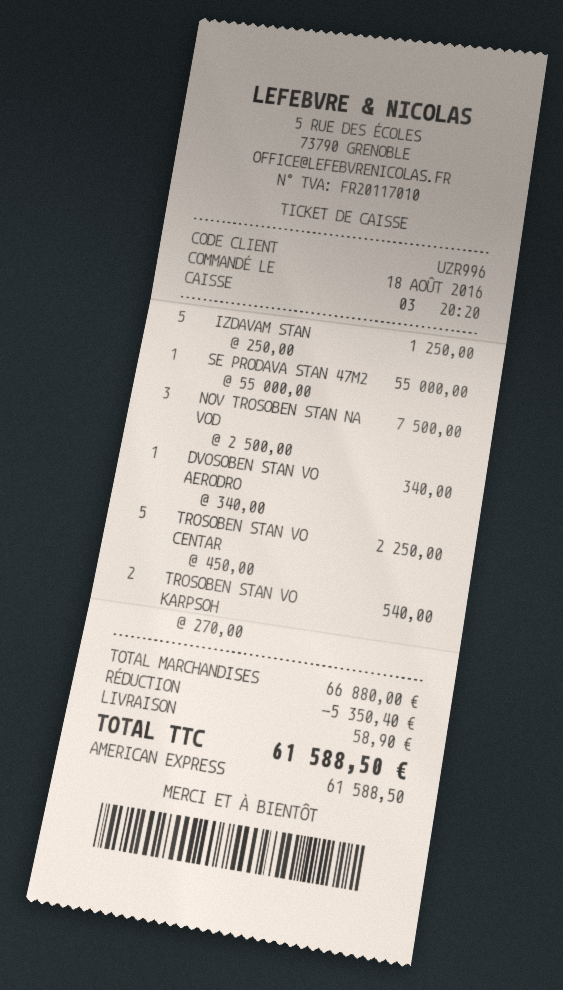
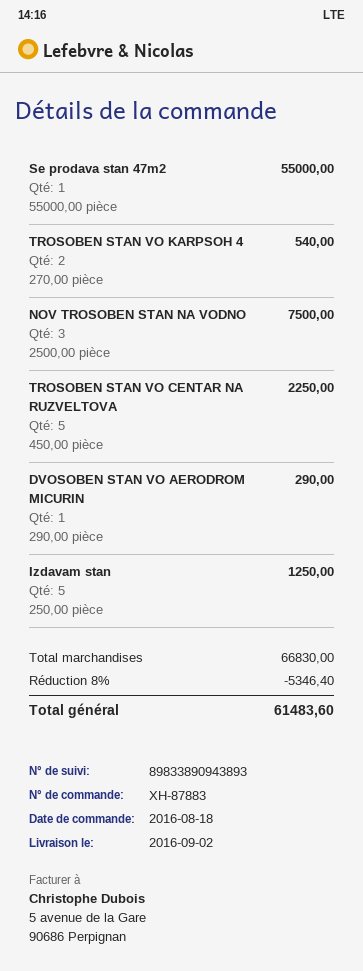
DVOSOBEN STAN VO AERODRO: 1 x 340.00 = 340.00 -> 1 x 290.00 = 290.00
subtotal: 66880.00 -> 66830.00
discount: 5350.40 -> 5346.40
shipping: 58.90 -> none
total: 61588.50 -> 61483.60

